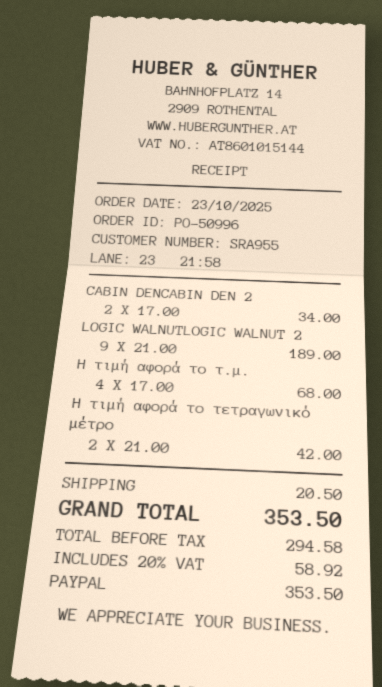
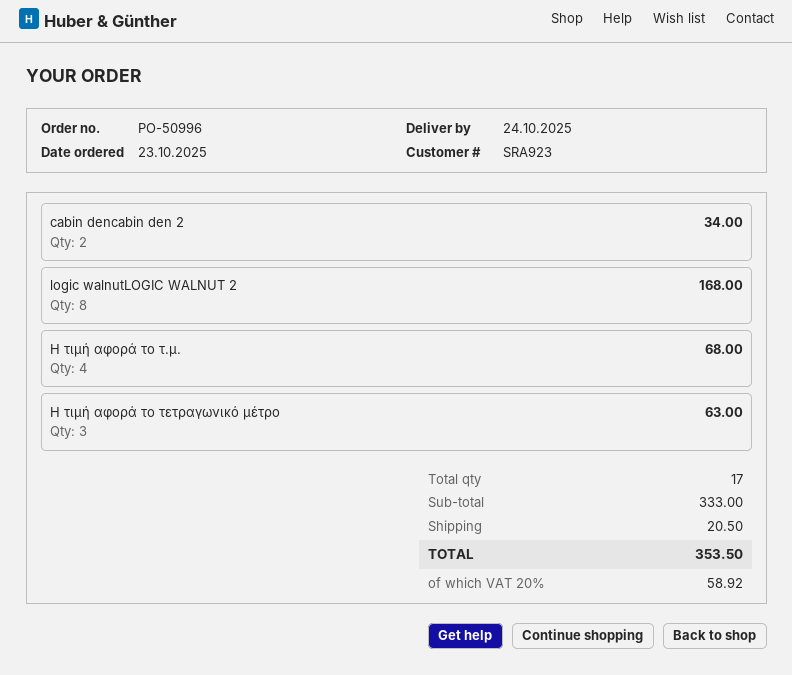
customer number: SRA955 -> SRA923
LOGIC WALNUTLOGIC WALNUT 2: 9 for 189.00 -> 8 for 168.00
Η τιμή αφορά το τετραγωνικό μέτρο: 2 for 42.00 -> 3 for 63.00

